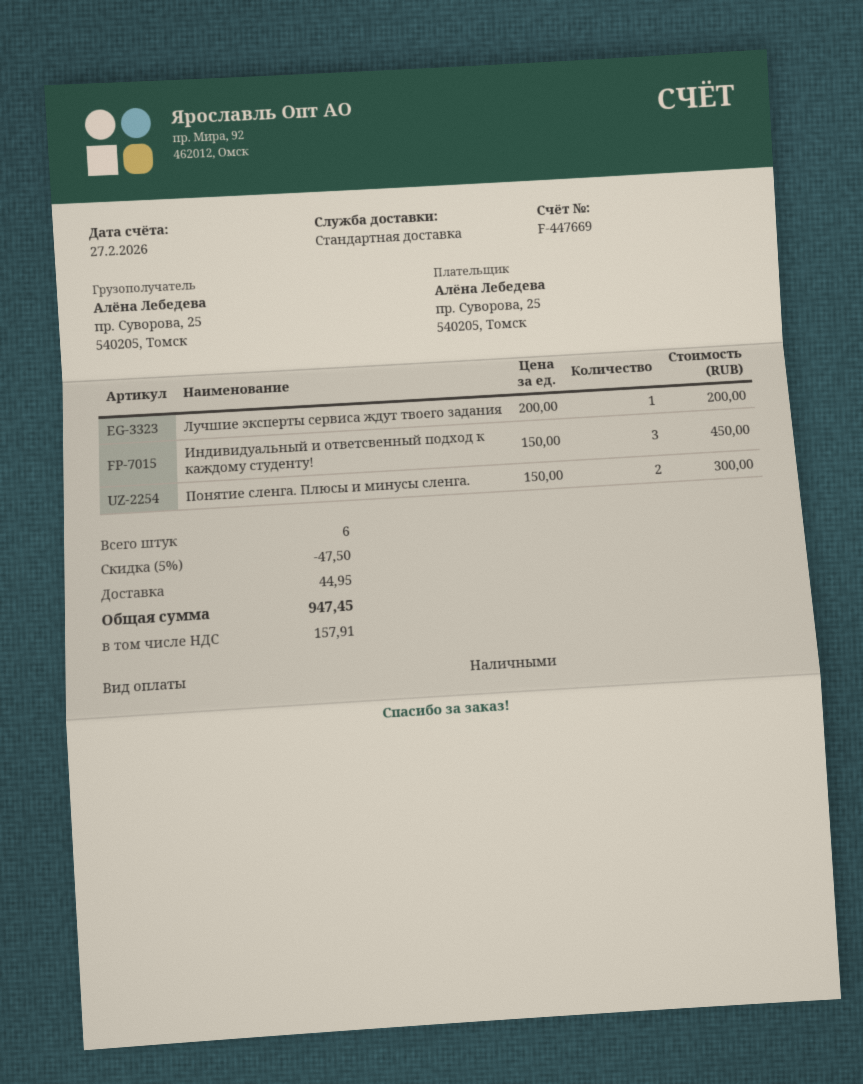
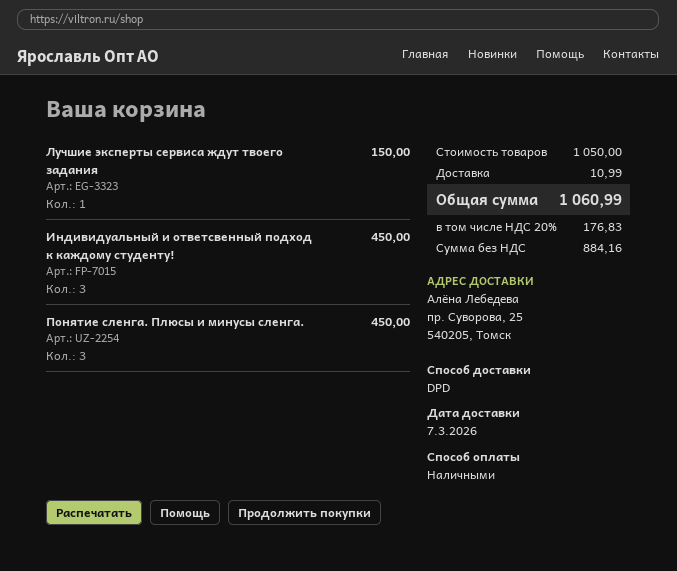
shipping method: standard -> DPD
Лучшие эксперты сервиса ждут твоего задания: 1 for 200.00 -> 1 for 150.00
Понятие сленга. Плюсы и минусы сленга.: 2 for 300.00 -> 3 for 450.00
discount: 5% = 47.50 -> none
shipping: 44.95 -> 10.99
tax: 157.91 -> 176.83
total: 947.45 -> 1060.99

